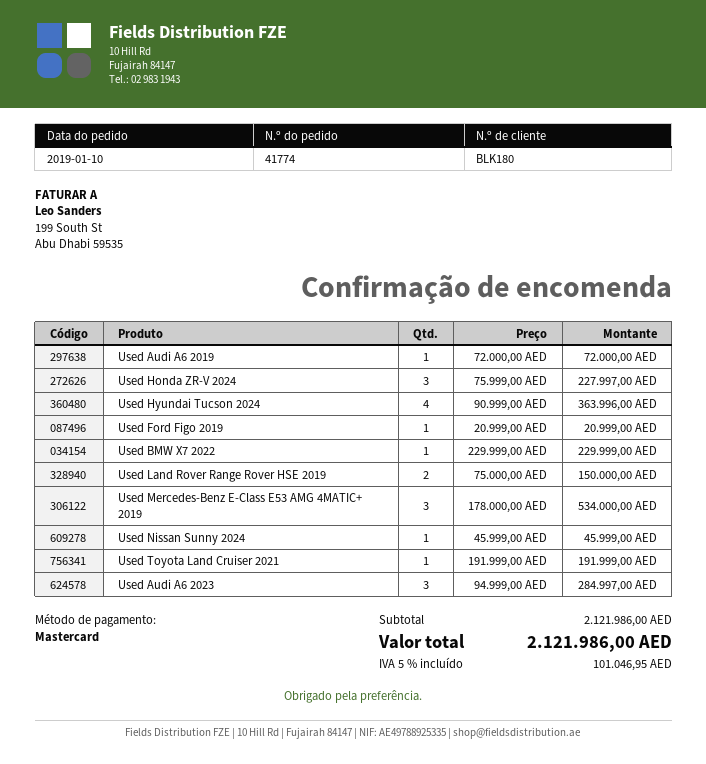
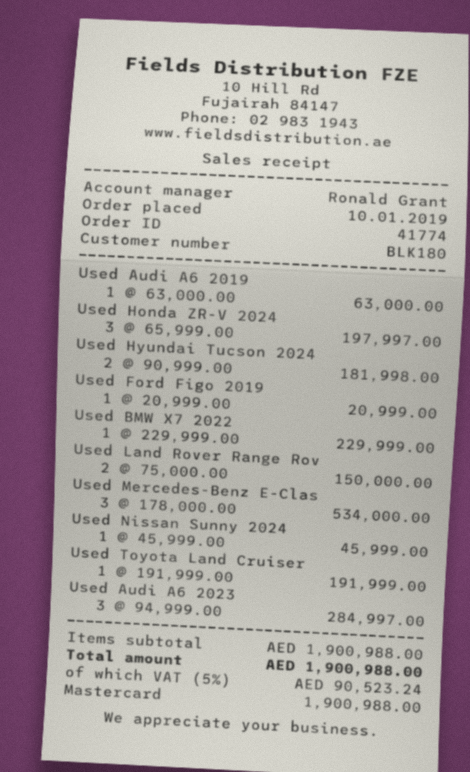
Used Audi A6 2019: 1 x 72000.00 = 72000.00 -> 1 x 63000.00 = 63000.00
Used Honda ZR-V 2024: 3 x 75999.00 = 227997.00 -> 3 x 65999.00 = 197997.00
Used Hyundai Tucson 2024: 4 x 90999.00 = 363996.00 -> 2 x 90999.00 = 181998.00
subtotal: 2121986.00 -> 1900988.00
tax: 5% = 101046.95 -> 5% = 90523.24
total: 2121986.00 -> 1900988.00

